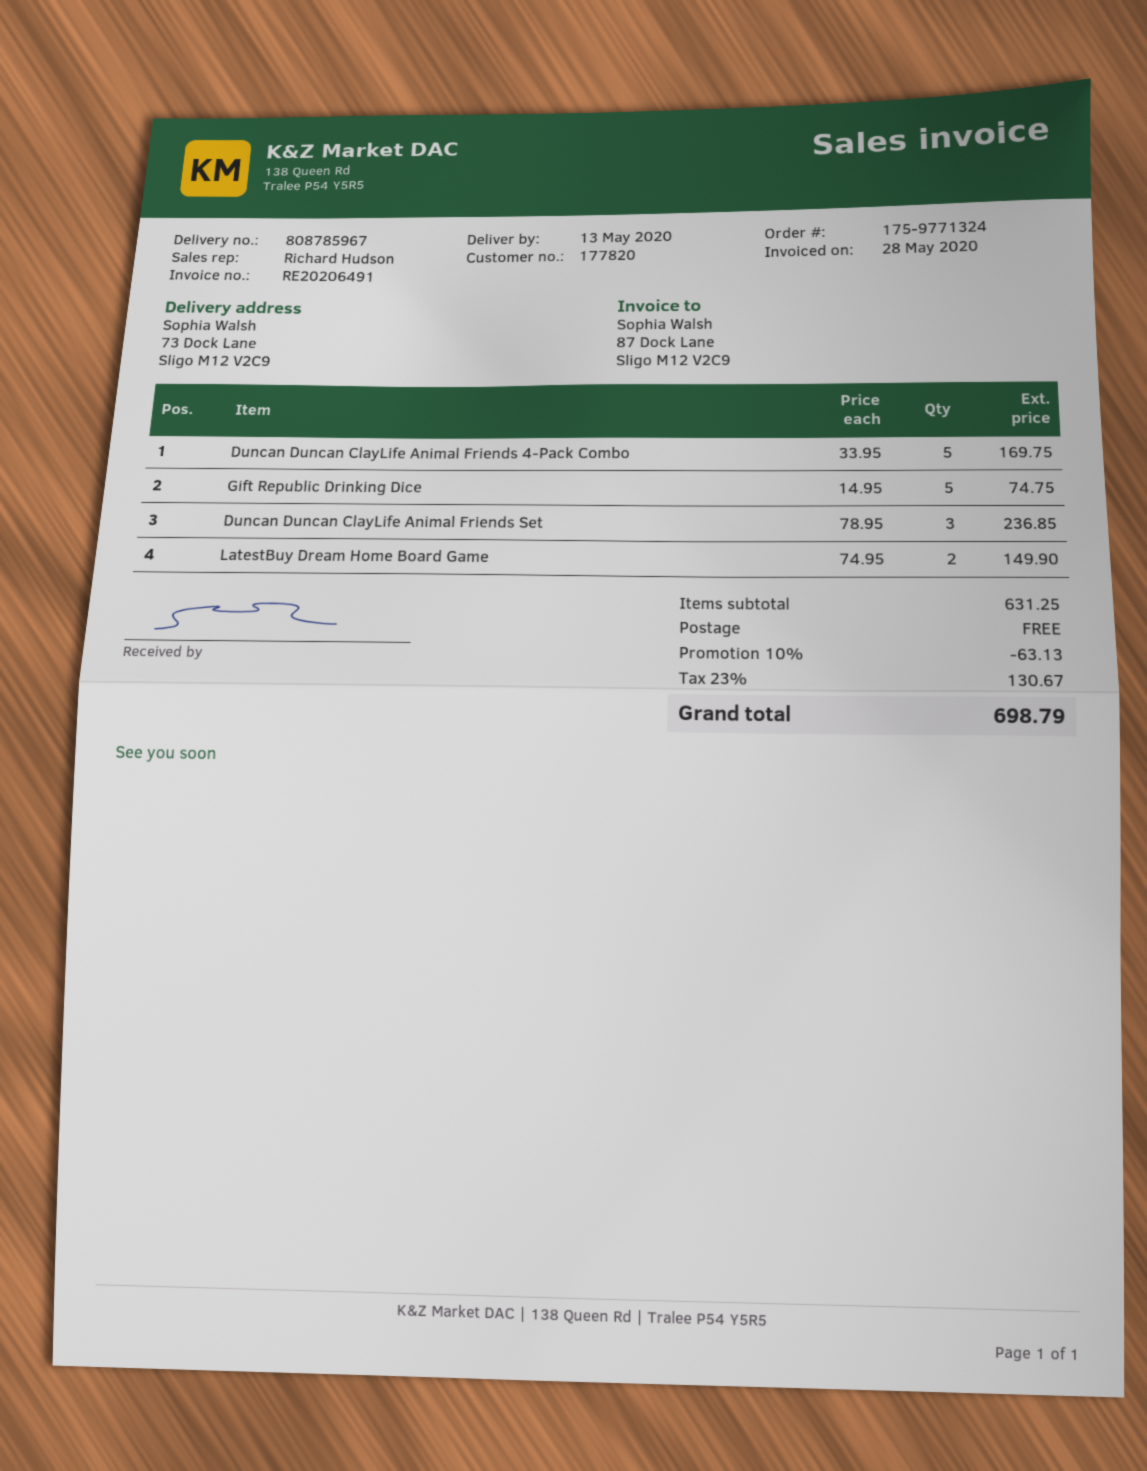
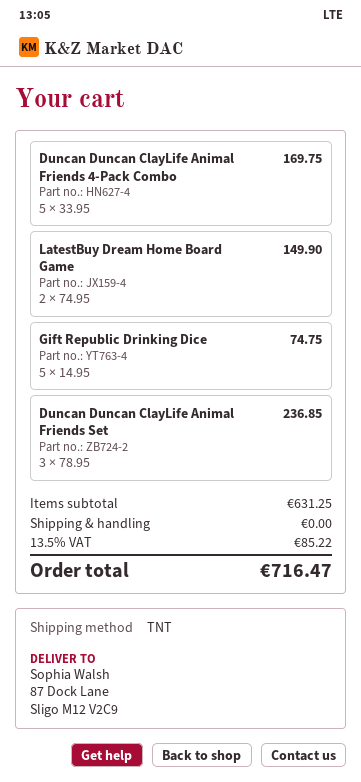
ship to: 73 Dock Lane, Sligo M12 V2C9 -> 87 Dock Lane, Sligo M12 V2C9
discount: 10% = 63.13 -> none
tax: 23% = 130.67 -> 13.5% = 85.22
total: 698.79 -> 716.47

